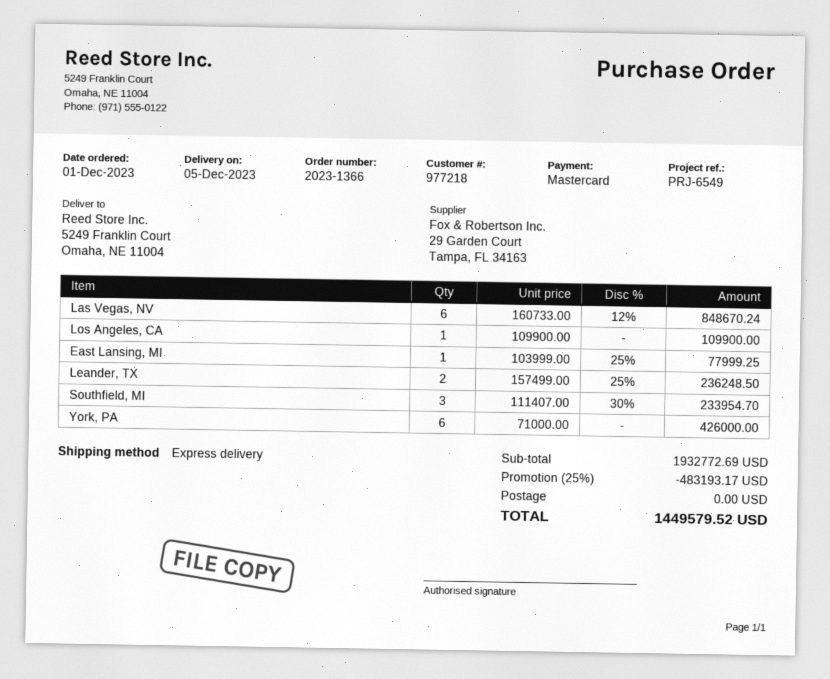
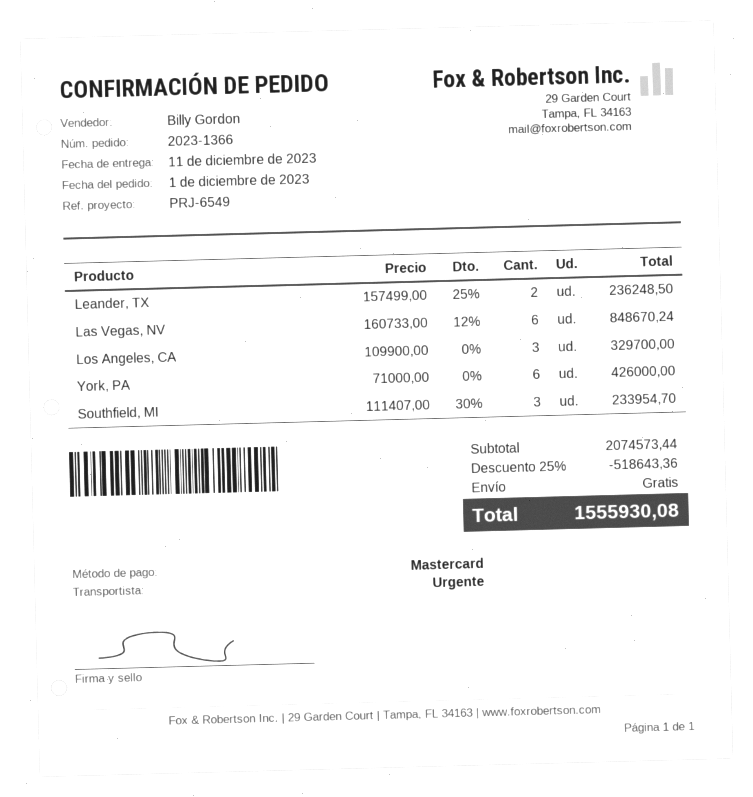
delivery date: 2023-12-05 -> 2023-12-11
Los Angeles, CA: 1 x 109900.00 = 109900.00 -> 3 x 109900.00 = 329700.00
East Lansing, MI: 1 x 103999.00 - 25% = 77999.25 -> none
subtotal: 1932772.69 -> 2074573.44
discount: 25% = 483193.17 -> 25% = 518643.36
total: 1449579.52 -> 1555930.08

